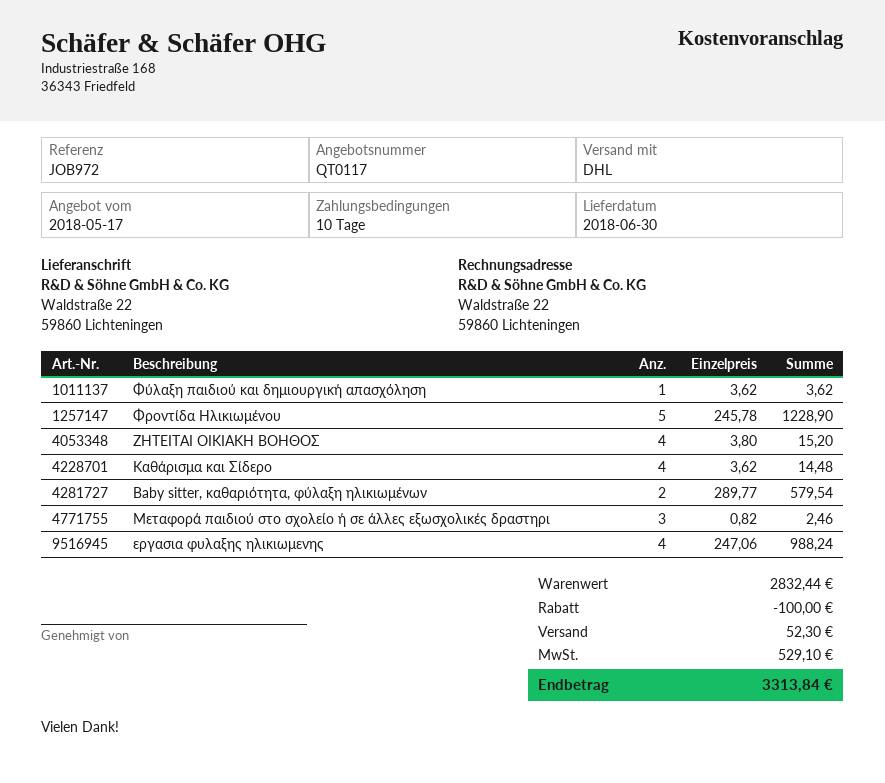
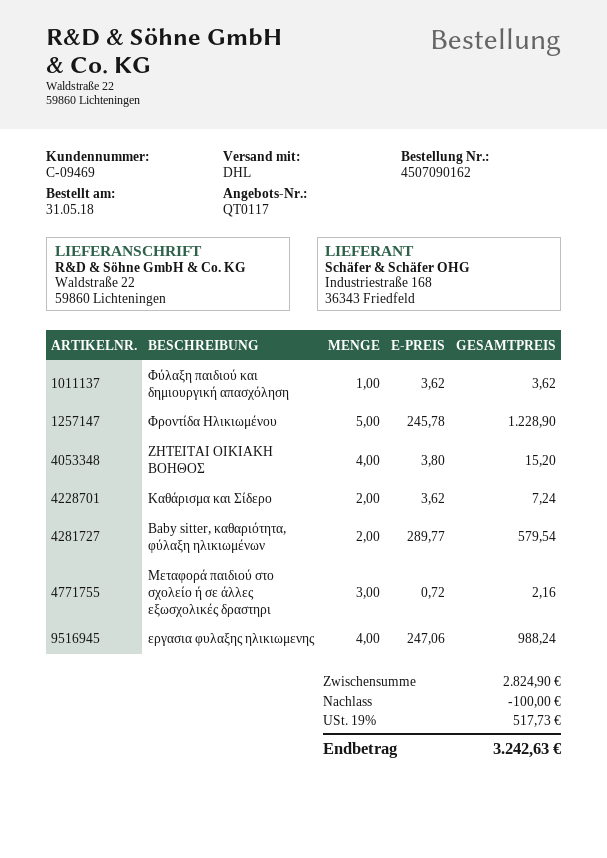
Καθάρισμα και Σίδερο: 4 x 3.62 = 14.48 -> 2 x 3.62 = 7.24
Μεταφορά παιδιού στο σχολείο ή σε άλλες εξωσχολικές δραστηρι: 3 x 0.82 = 2.46 -> 3 x 0.72 = 2.16
subtotal: 2832.44 -> 2824.90
shipping: 52.30 -> none
tax: 529.10 -> 517.73
total: 3313.84 -> 3242.63

